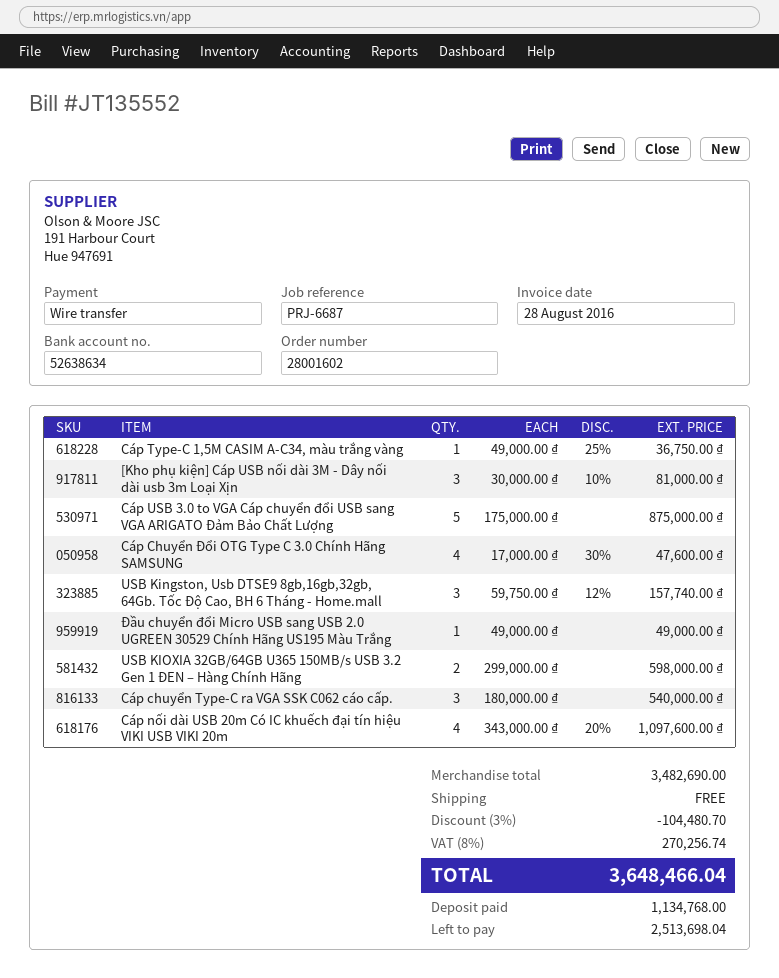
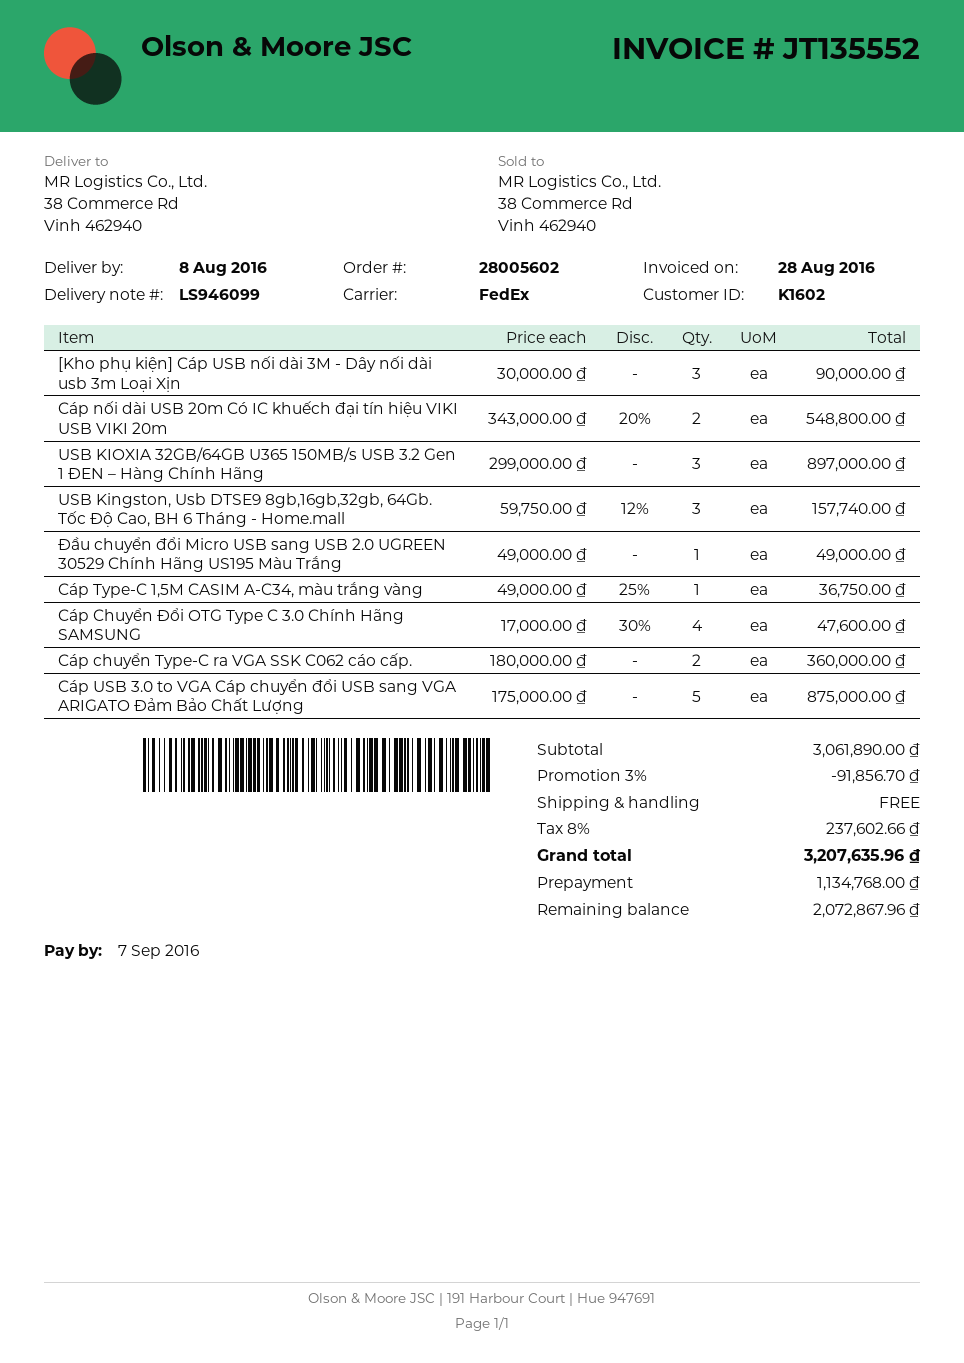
order number: 28001602 -> 28005602
[Kho phụ kiện] Cáp USB nối dài 3M - Dây nối dài usb 3m Loại Xịn: 3 x 30000.00 - 10% = 81000.00 -> 3 x 30000.00 = 90000.00
USB KIOXIA 32GB/64GB U365 150MB/s USB 3.2 Gen 1 ĐEN – Hàng Chính Hãng: 2 x 299000.00 = 598000.00 -> 3 x 299000.00 = 897000.00
Cáp chuyển Type-C ra VGA SSK C062 cáo cấp.: 3 x 180000.00 = 540000.00 -> 2 x 180000.00 = 360000.00
Cáp nối dài USB 20m Có IC khuếch đại tín hiệu VIKI USB VIKI 20m: 4 x 343000.00 - 20% = 1097600.00 -> 2 x 343000.00 - 20% = 548800.00
subtotal: 3482690.00 -> 3061890.00
discount: 3% = 104480.70 -> 3% = 91856.70
tax: 8% = 270256.74 -> 8% = 237602.66
total: 3648466.04 -> 3207635.96
balance: 2513698.04 -> 2072867.96

